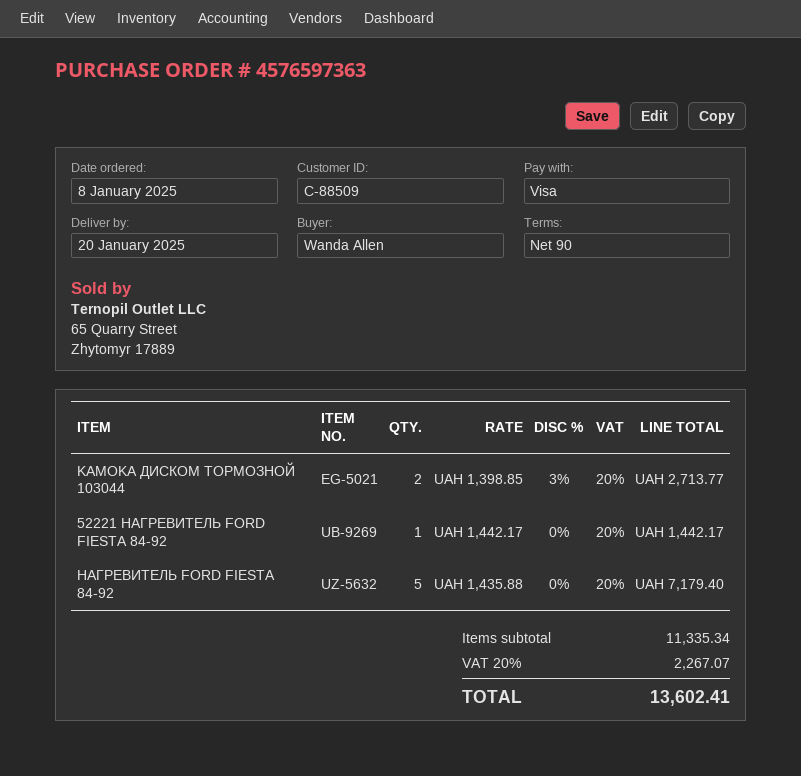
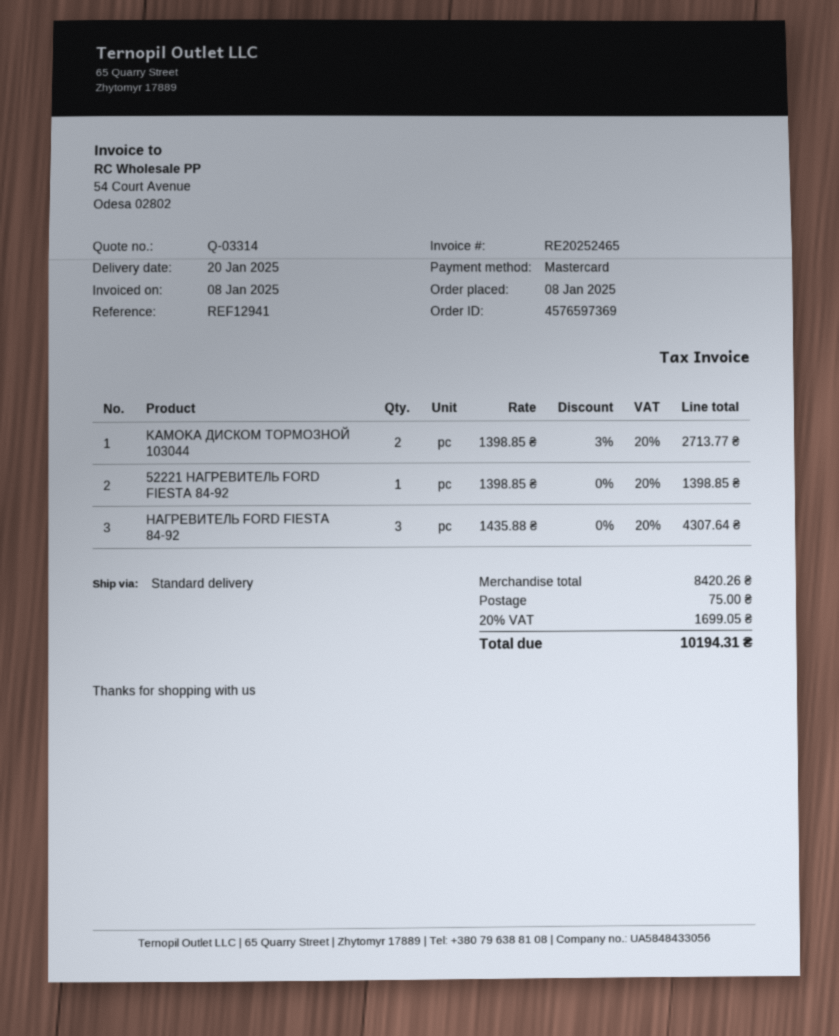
order number: 4576597363 -> 4576597369
payment method: Visa -> Mastercard
52221 НАГРЕВИТЕЛЬ FORD FIESTA 84-92: 1 x 1442.17 = 1442.17 -> 1 x 1398.85 = 1398.85
НАГРЕВИТЕЛЬ FORD FIESTA 84-92: 5 x 1435.88 = 7179.40 -> 3 x 1435.88 = 4307.64
subtotal: 11335.34 -> 8420.26
shipping: none -> 75.00
tax: 20% = 2267.07 -> 20% = 1699.05
total: 13602.41 -> 10194.31

